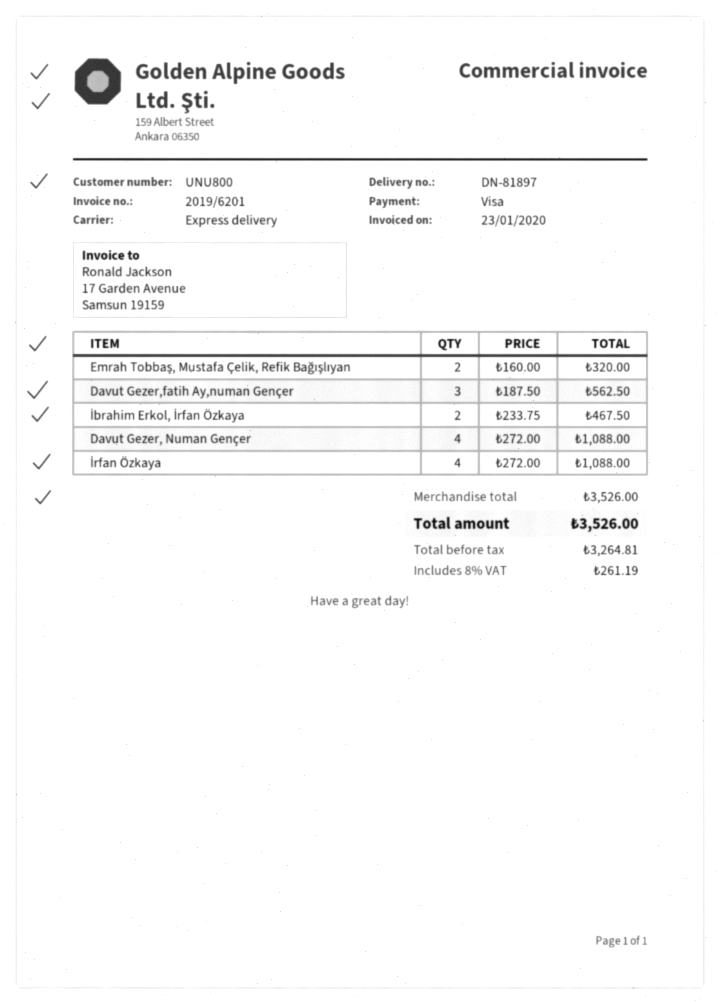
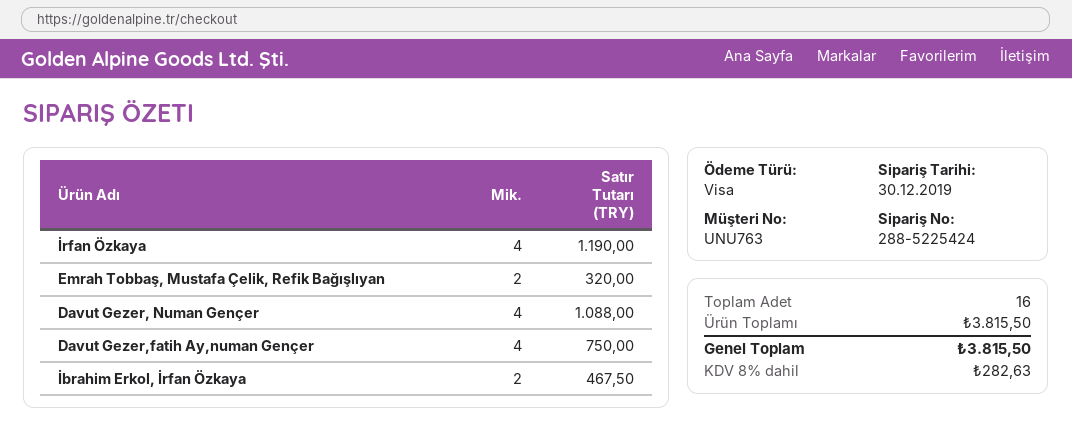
customer number: UNU800 -> UNU763
Davut Gezer,fatih Ay,numan Gençer: 3 for 562.50 -> 4 for 750.00
İrfan Özkaya: 4 for 1088.00 -> 4 for 1190.00
subtotal: 3526.00 -> 3815.50
tax: 8% = 261.19 -> 8% = 282.63
total: 3526.00 -> 3815.50

